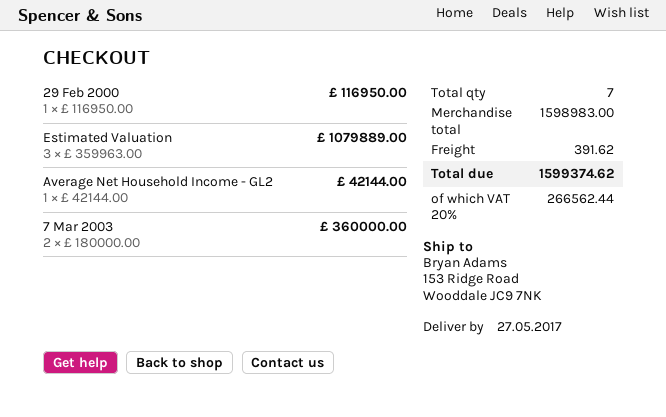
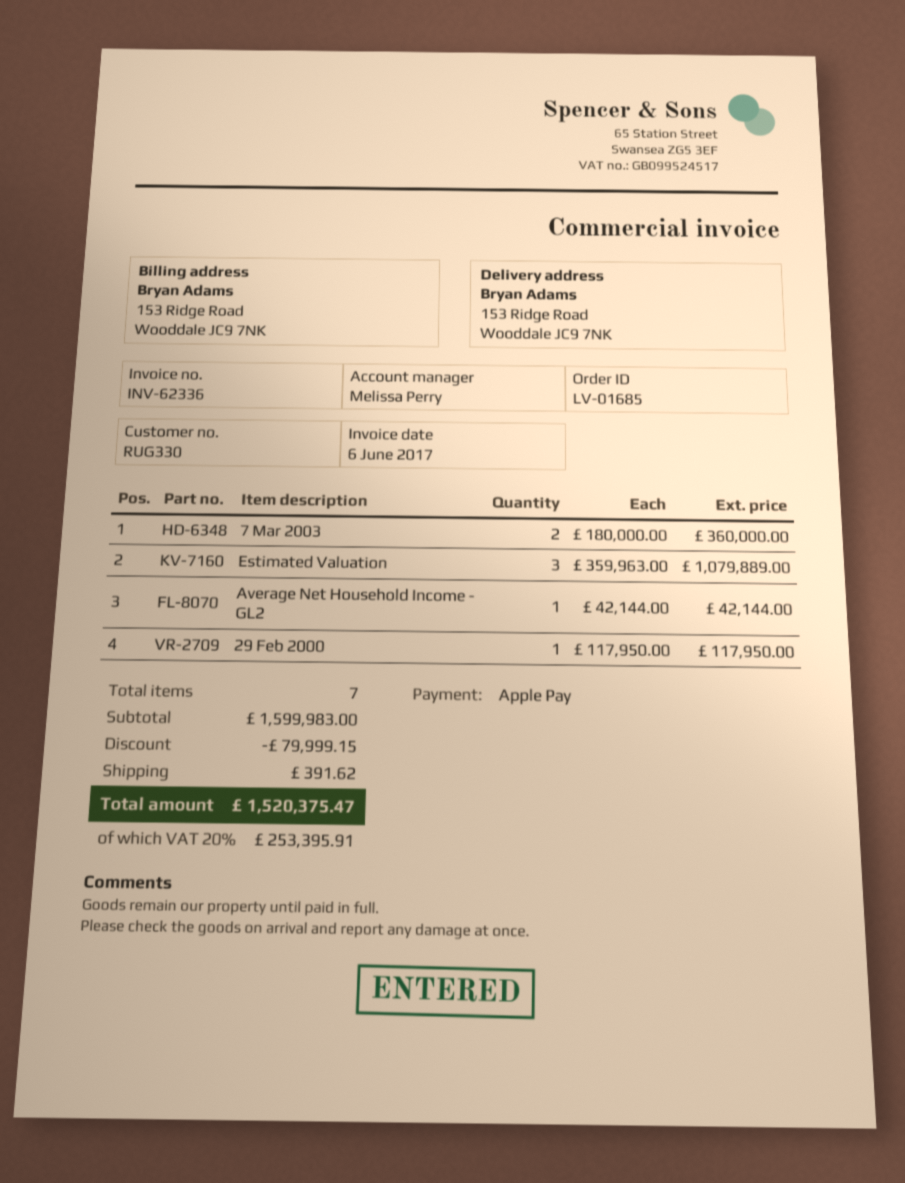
29 Feb 2000: 1 x 116950.00 = 116950.00 -> 1 x 117950.00 = 117950.00
subtotal: 1598983.00 -> 1599983.00
discount: none -> 79999.15
tax: 20% = 266562.44 -> 20% = 253395.91
total: 1599374.62 -> 1520375.47

